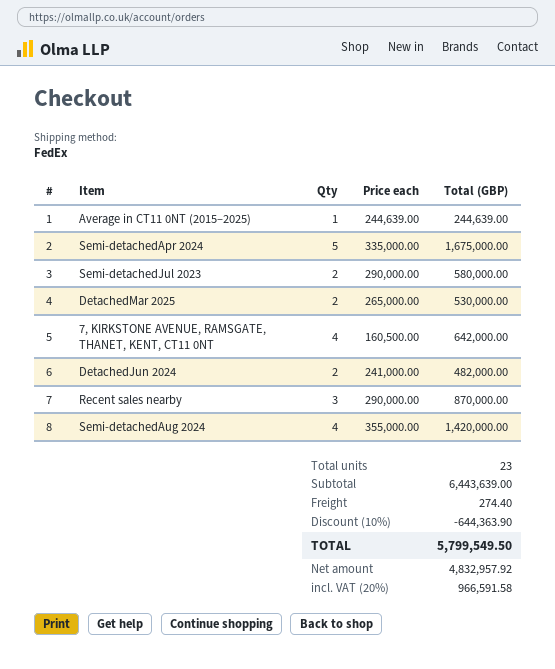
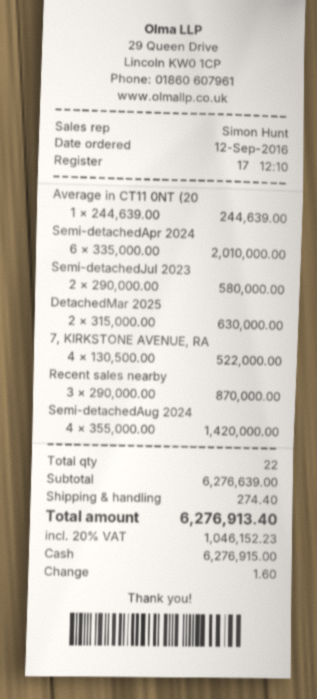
Semi-detachedApr 2024: 5 x 335000.00 = 1675000.00 -> 6 x 335000.00 = 2010000.00
DetachedMar 2025: 2 x 265000.00 = 530000.00 -> 2 x 315000.00 = 630000.00
7, KIRKSTONE AVENUE, RAMSGATE, THANET, KENT, CT11 0NT: 4 x 160500.00 = 642000.00 -> 4 x 130500.00 = 522000.00
DetachedJun 2024: 2 x 241000.00 = 482000.00 -> none
total quantity: 23 -> 22
subtotal: 6443639.00 -> 6276639.00
discount: 10% = 644363.90 -> none
tax: 20% = 966591.58 -> 20% = 1046152.23
total: 5799549.50 -> 6276913.40

